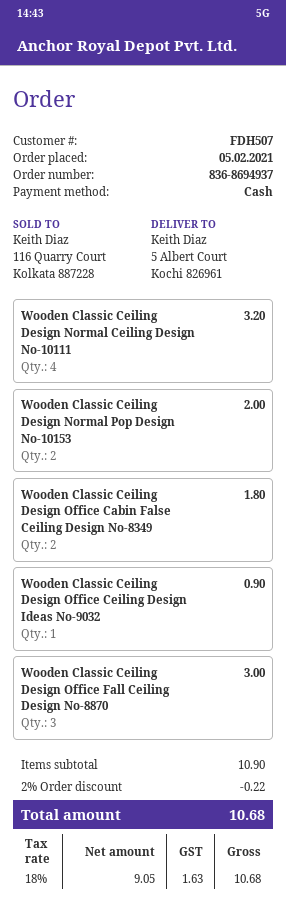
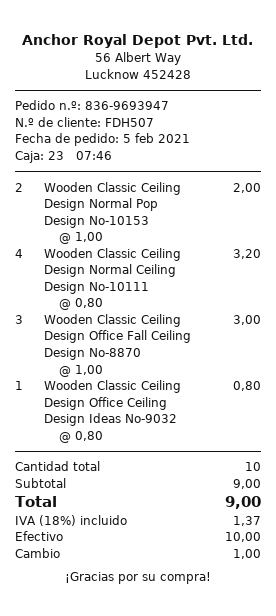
order number: 836-8694937 -> 836-9693947
Wooden Classic Ceiling Design Office Cabin False Ceiling Design No-8349: 2 for 1.80 -> none
Wooden Classic Ceiling Design Office Ceiling Design Ideas No-9032: 1 for 0.90 -> 1 for 0.80
subtotal: 10.90 -> 9.00
discount: 2% = 0.22 -> none
tax: 18% = 1.63 -> 18% = 1.37
total: 10.68 -> 9.00

